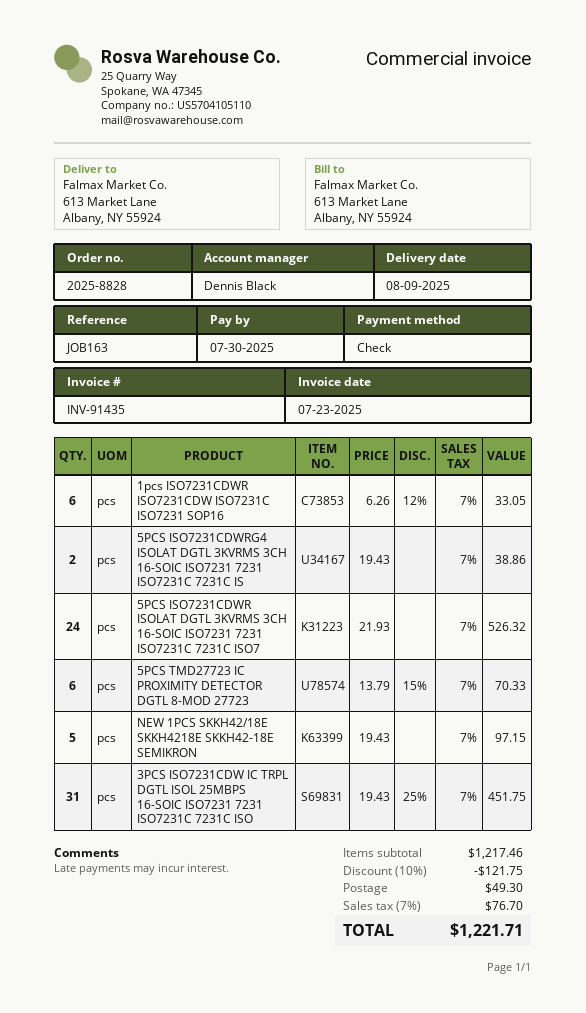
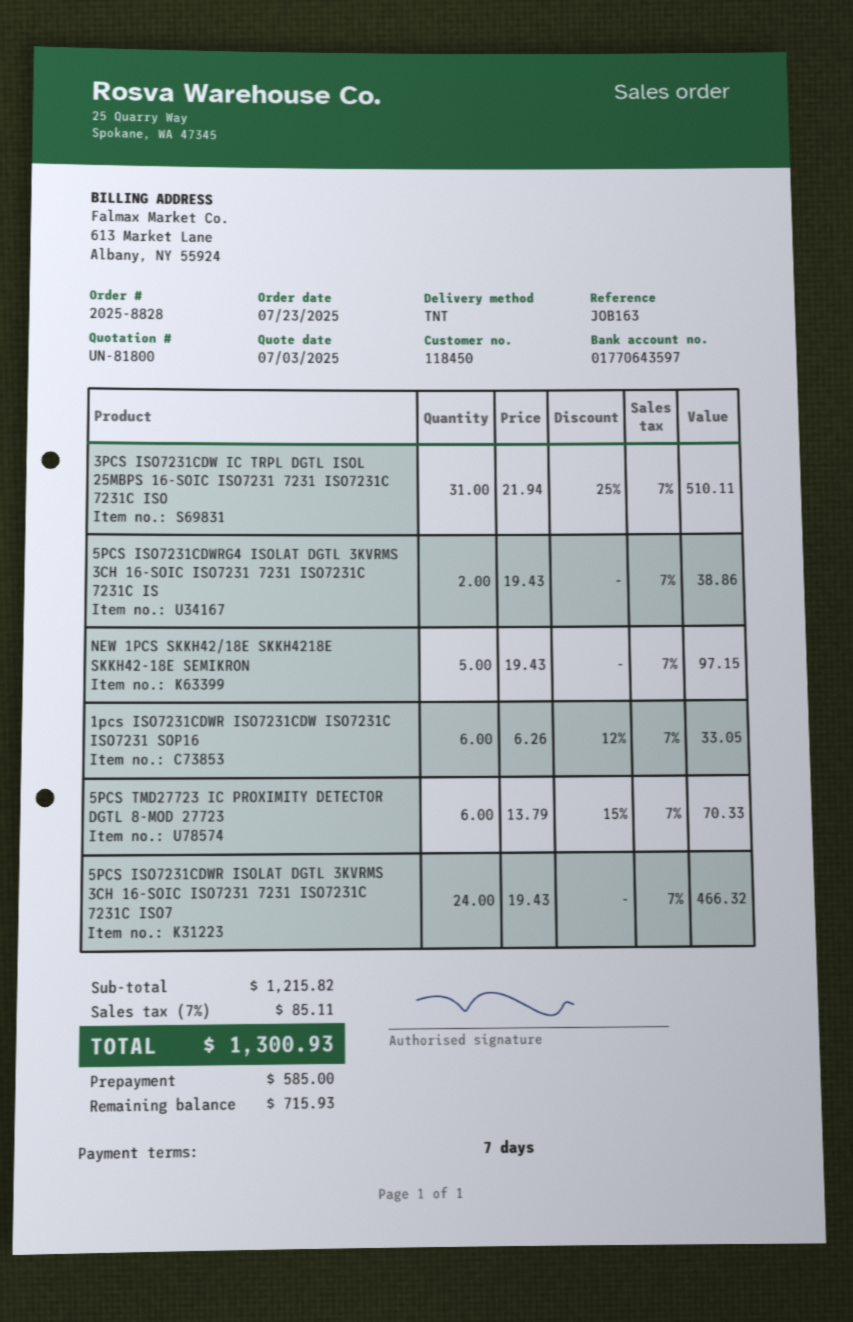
5PCS ISO7231CDWR ISOLAT DGTL 3KVRMS 3CH 16-SOIC ISO7231 7231 ISO7231C 7231C ISO7: 24 x 21.93 = 526.32 -> 24 x 19.43 = 466.32
3PCS ISO7231CDW IC TRPL DGTL ISOL 25MBPS 16-SOIC ISO7231 7231 ISO7231C 7231C ISO: 31 x 19.43 - 25% = 451.75 -> 31 x 21.94 - 25% = 510.11
subtotal: 1217.46 -> 1215.82
discount: 10% = 121.75 -> none
shipping: 49.30 -> none
tax: 7% = 76.70 -> 7% = 85.11
total: 1221.71 -> 1300.93

